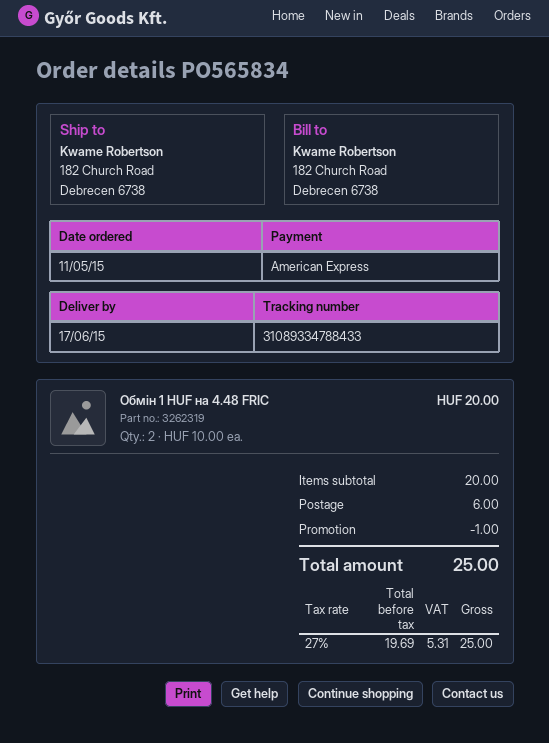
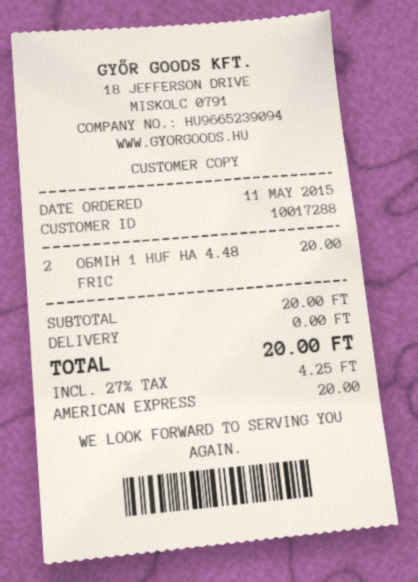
discount: 1.00 -> none
shipping: 6.00 -> 0.00
tax: 27% = 5.31 -> 27% = 4.25
total: 25.00 -> 20.00

